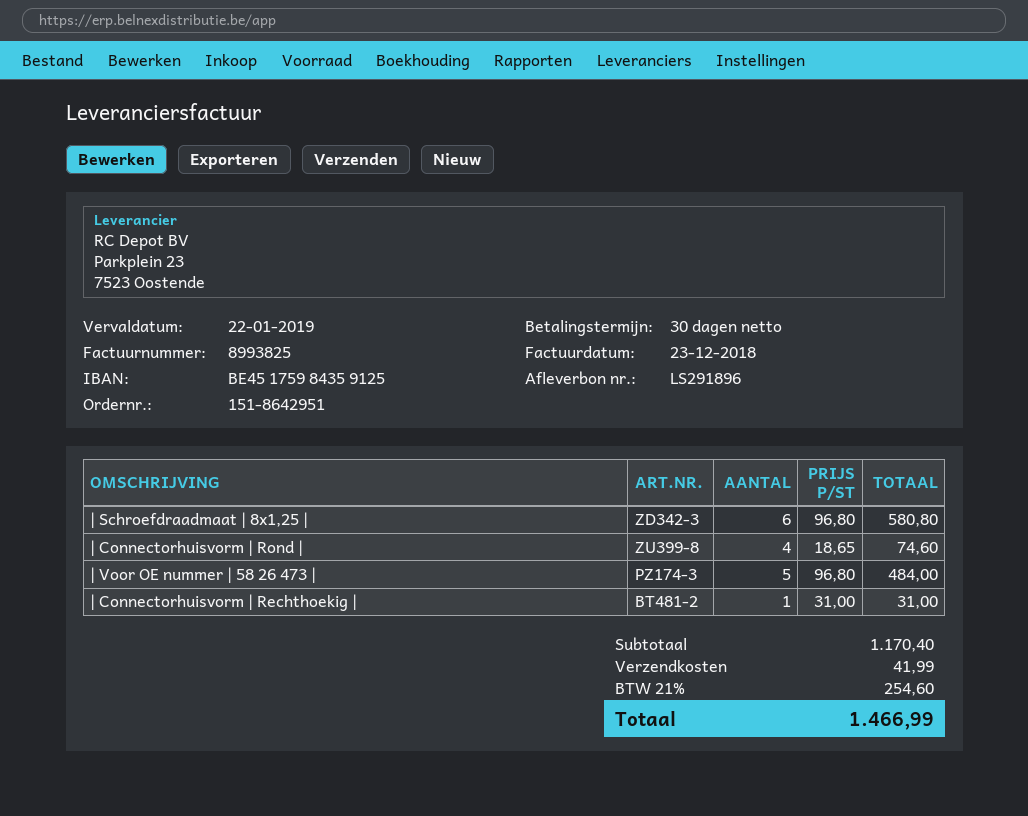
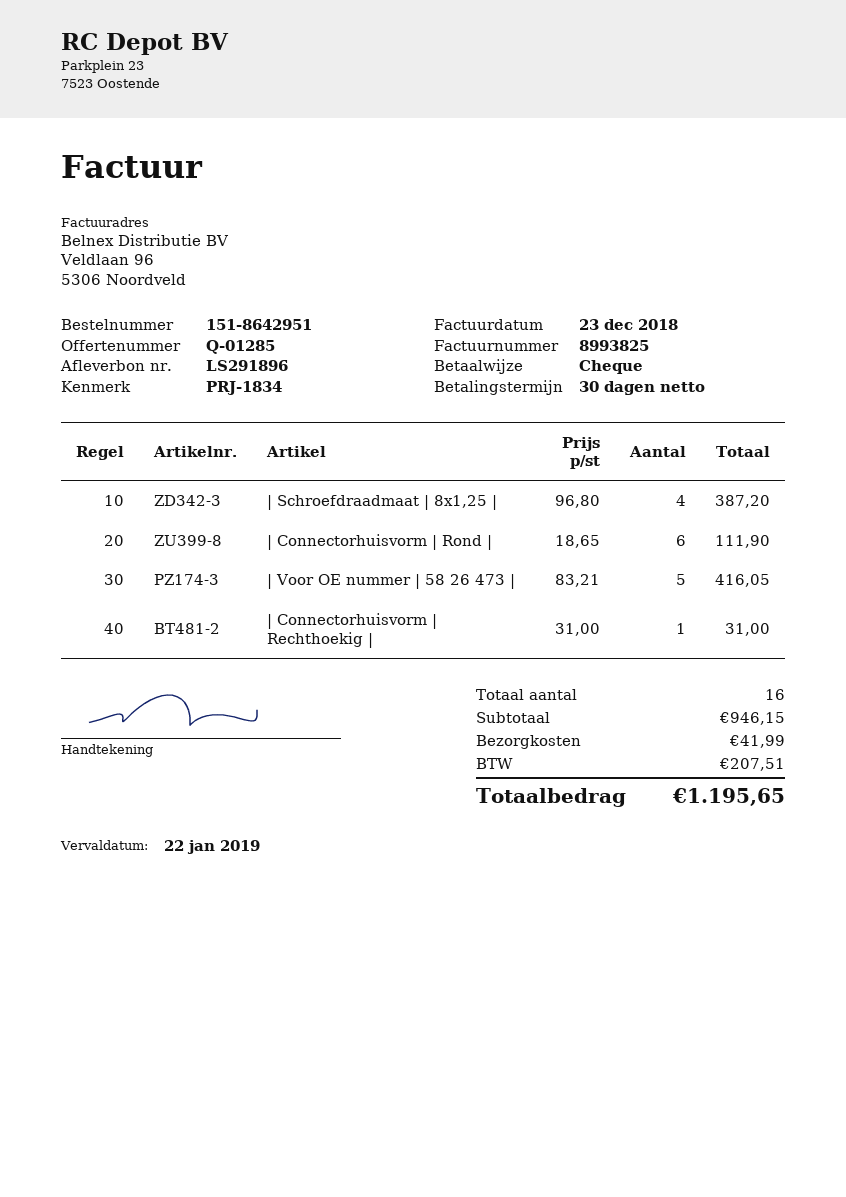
| Schroefdraadmaat | 8x1,25 |: 6 x 96.80 = 580.80 -> 4 x 96.80 = 387.20
| Connectorhuisvorm | Rond |: 4 x 18.65 = 74.60 -> 6 x 18.65 = 111.90
| Voor OE nummer | 58 26 473 |: 5 x 96.80 = 484.00 -> 5 x 83.21 = 416.05
subtotal: 1170.40 -> 946.15
tax: 254.60 -> 207.51
total: 1466.99 -> 1195.65

